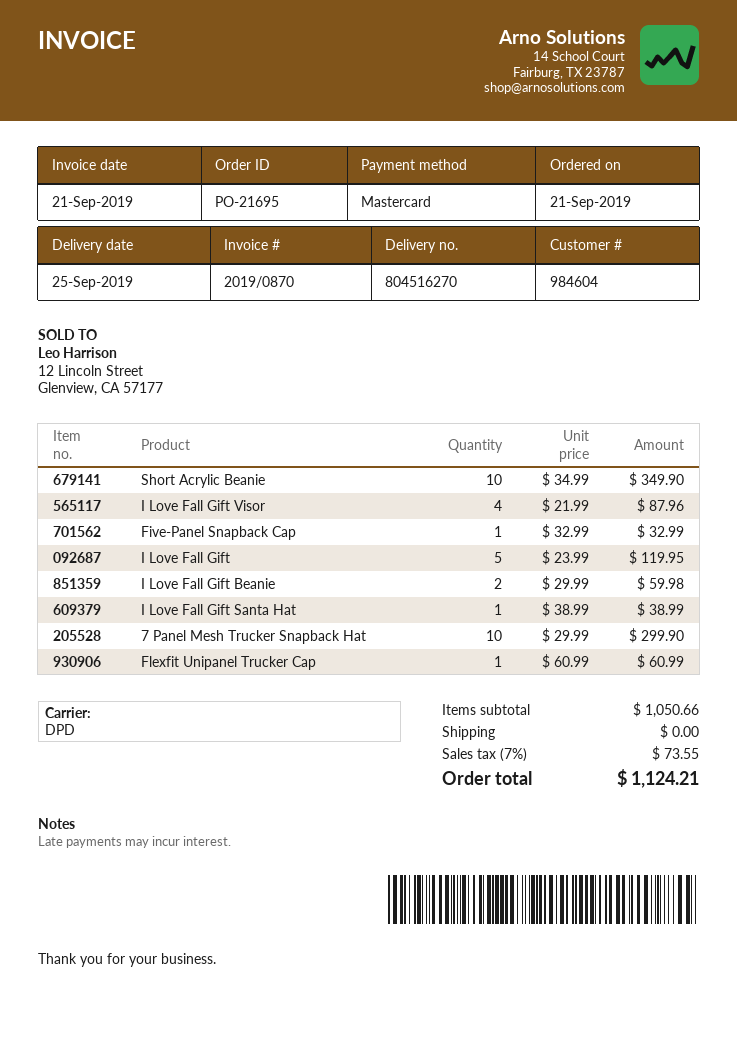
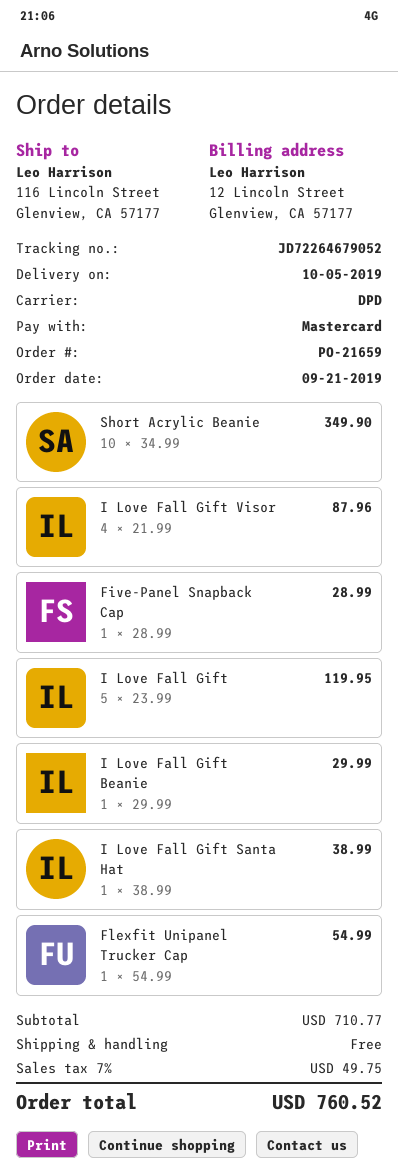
order number: PO-21695 -> PO-21659
delivery date: 2019-09-25 -> 2019-10-05
Five-Panel Snapback Cap: 1 x 32.99 = 32.99 -> 1 x 28.99 = 28.99
I Love Fall Gift Beanie: 2 x 29.99 = 59.98 -> 1 x 29.99 = 29.99
7 Panel Mesh Trucker Snapback Hat: 10 x 29.99 = 299.90 -> none
Flexfit Unipanel Trucker Cap: 1 x 60.99 = 60.99 -> 1 x 54.99 = 54.99
subtotal: 1050.66 -> 710.77
tax: 7% = 73.55 -> 7% = 49.75
total: 1124.21 -> 760.52

